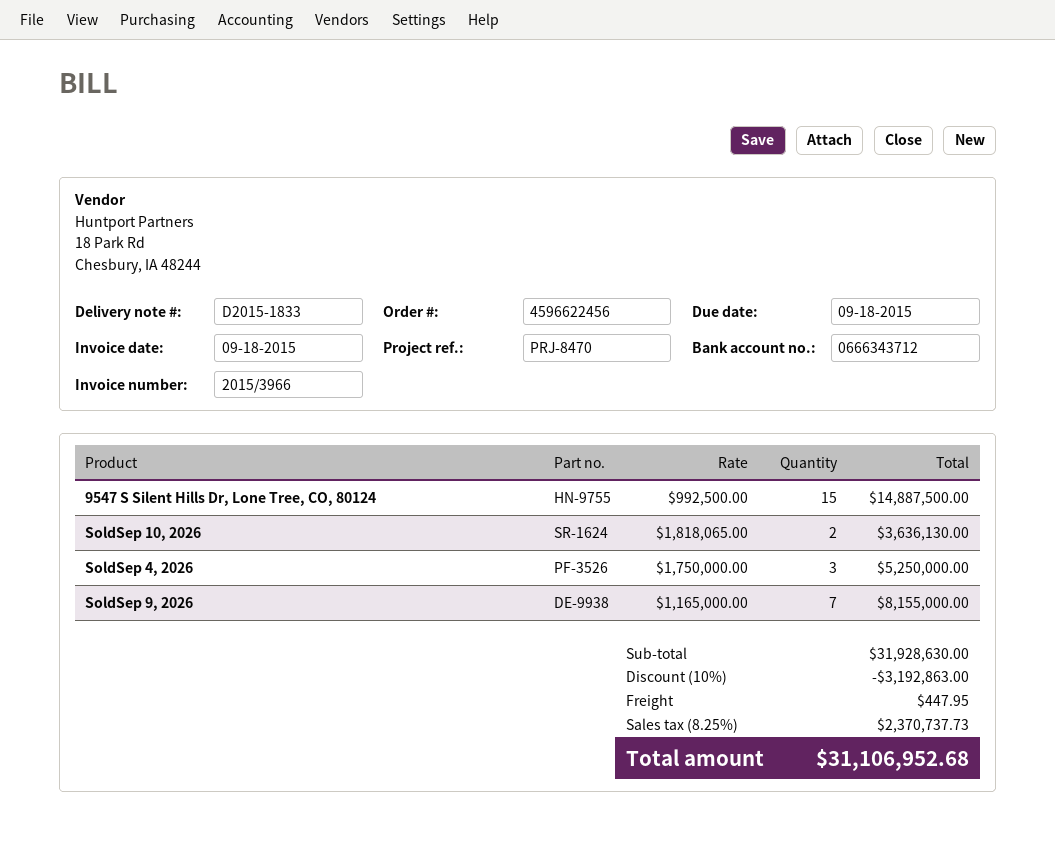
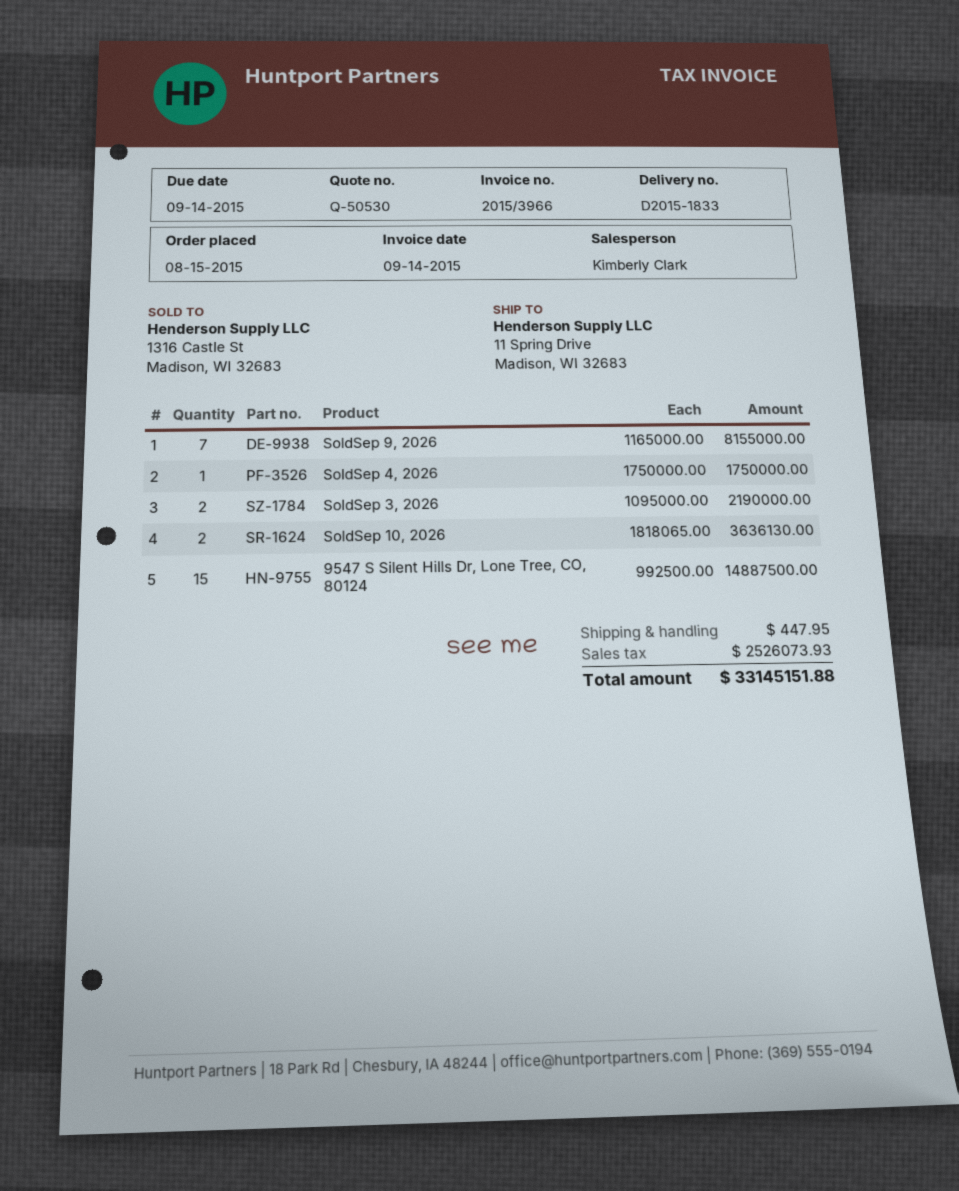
invoice date: 2015-09-18 -> 2015-09-14
due date: 2015-09-18 -> 2015-09-14
SoldSep 4, 2026: 3 x 1750000.00 = 5250000.00 -> 1 x 1750000.00 = 1750000.00
SoldSep 3, 2026: none -> 2 x 1095000.00 = 2190000.00
discount: 10% = 3192863.00 -> none
tax: 2370737.73 -> 2526073.93
total: 31106952.68 -> 33145151.88

